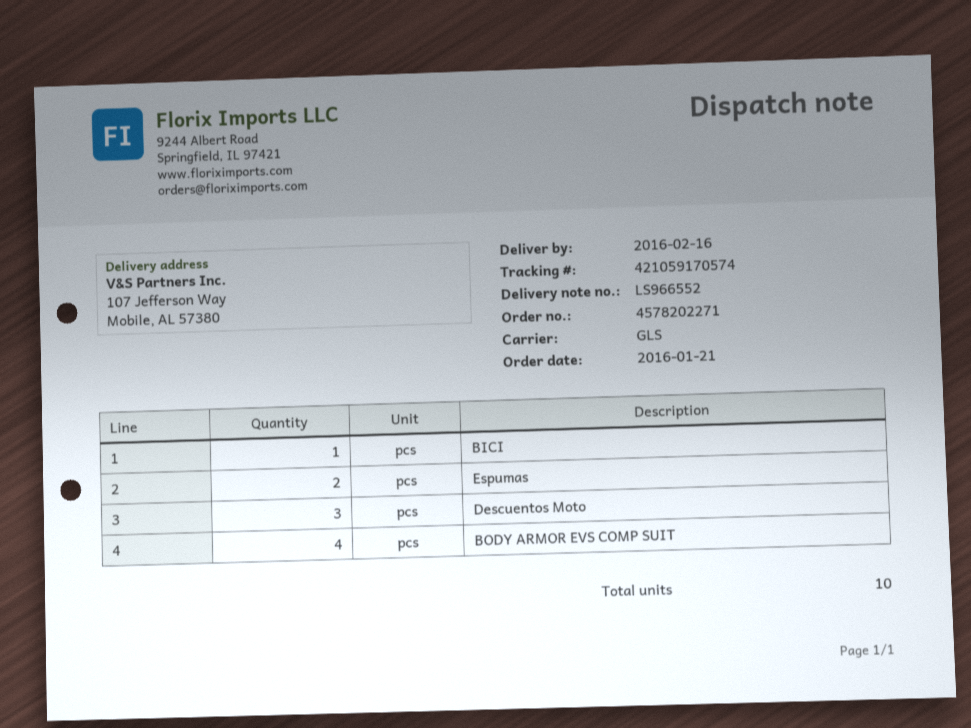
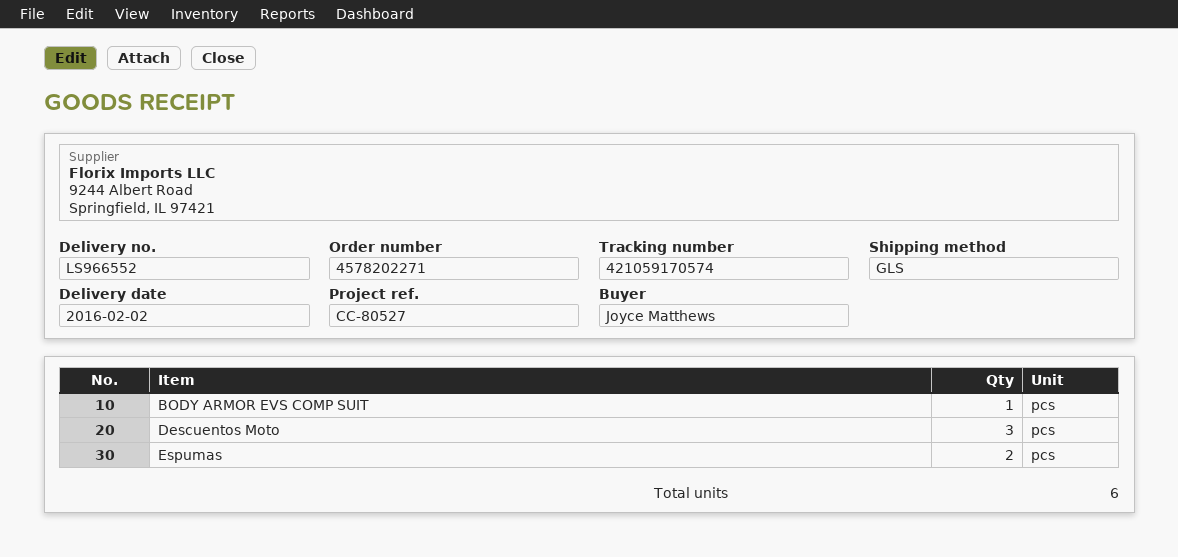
delivery date: 2016-02-16 -> 2016-02-02
BICI: 1 -> none
BODY ARMOR EVS COMP SUIT: 4 -> 1
total quantity: 10 -> 6

